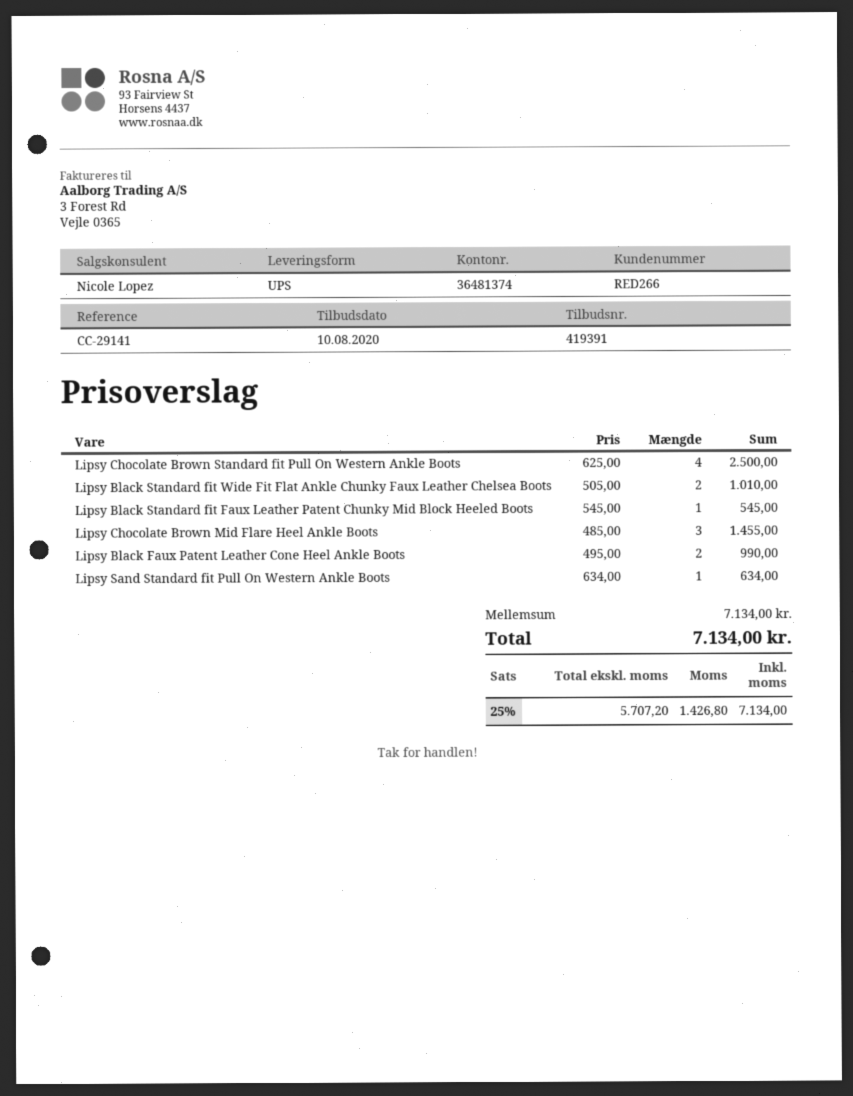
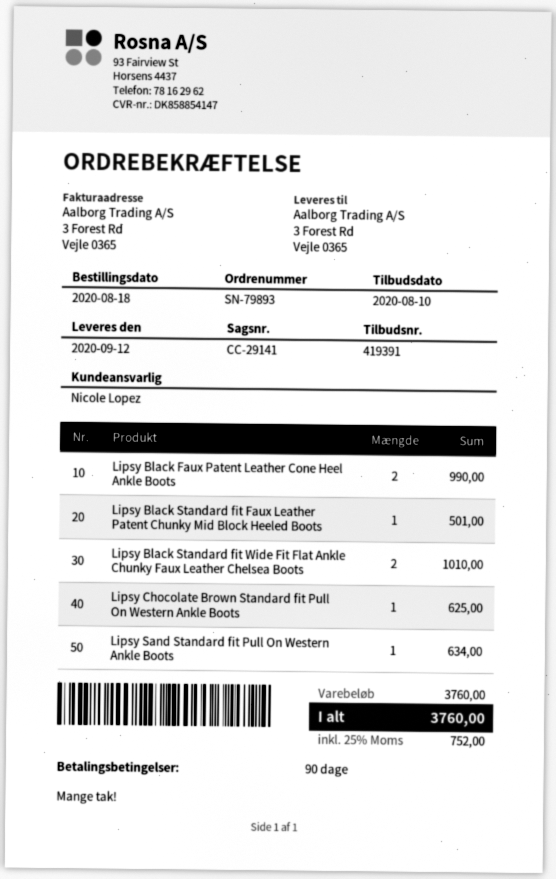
Lipsy Chocolate Brown Standard fit Pull On Western Ankle Boots: 4 for 2500.00 -> 1 for 625.00
Lipsy Black Standard fit Faux Leather Patent Chunky Mid Block Heeled Boots: 1 for 545.00 -> 1 for 501.00
Lipsy Chocolate Brown Mid Flare Heel Ankle Boots: 3 for 1455.00 -> none
subtotal: 7134.00 -> 3760.00
tax: 25% = 1426.80 -> 25% = 752.00
total: 7134.00 -> 3760.00

